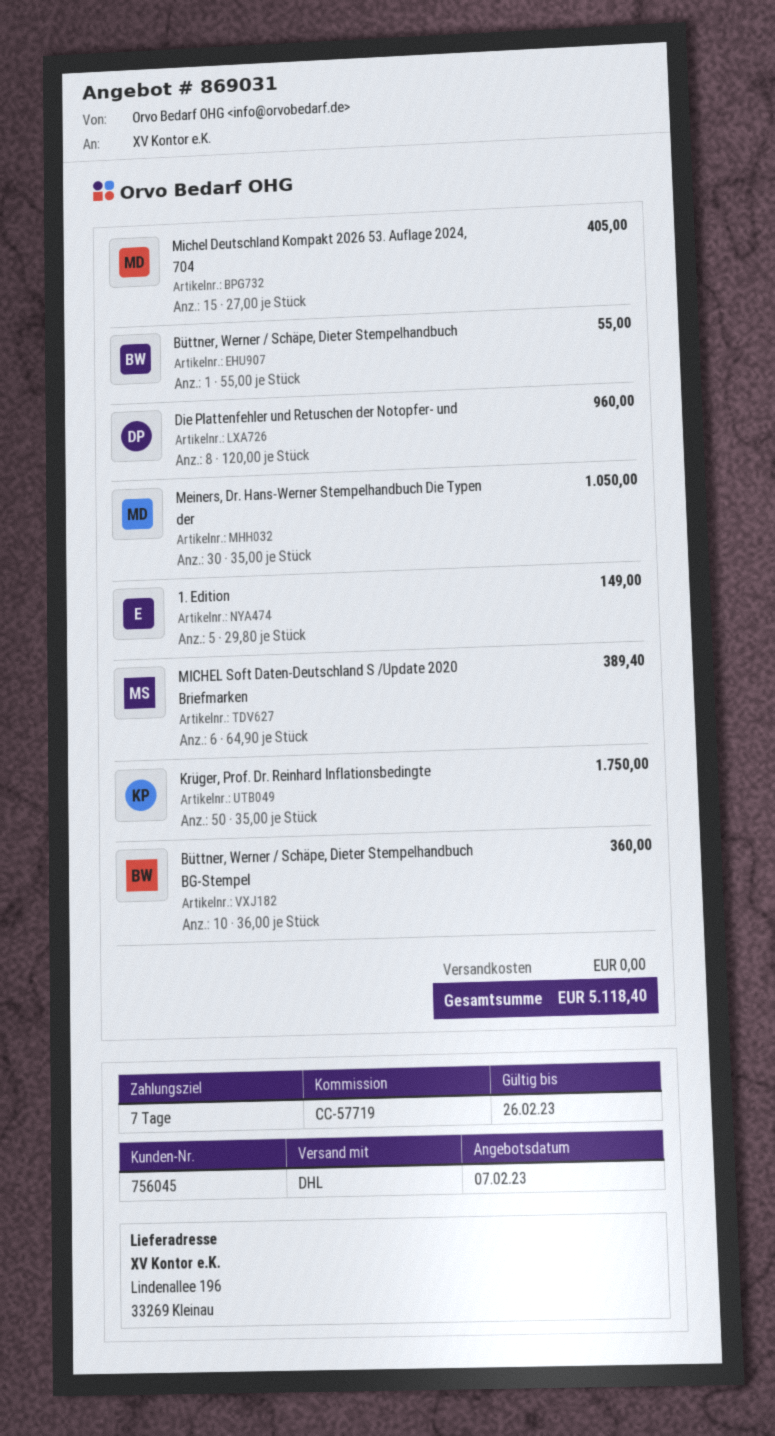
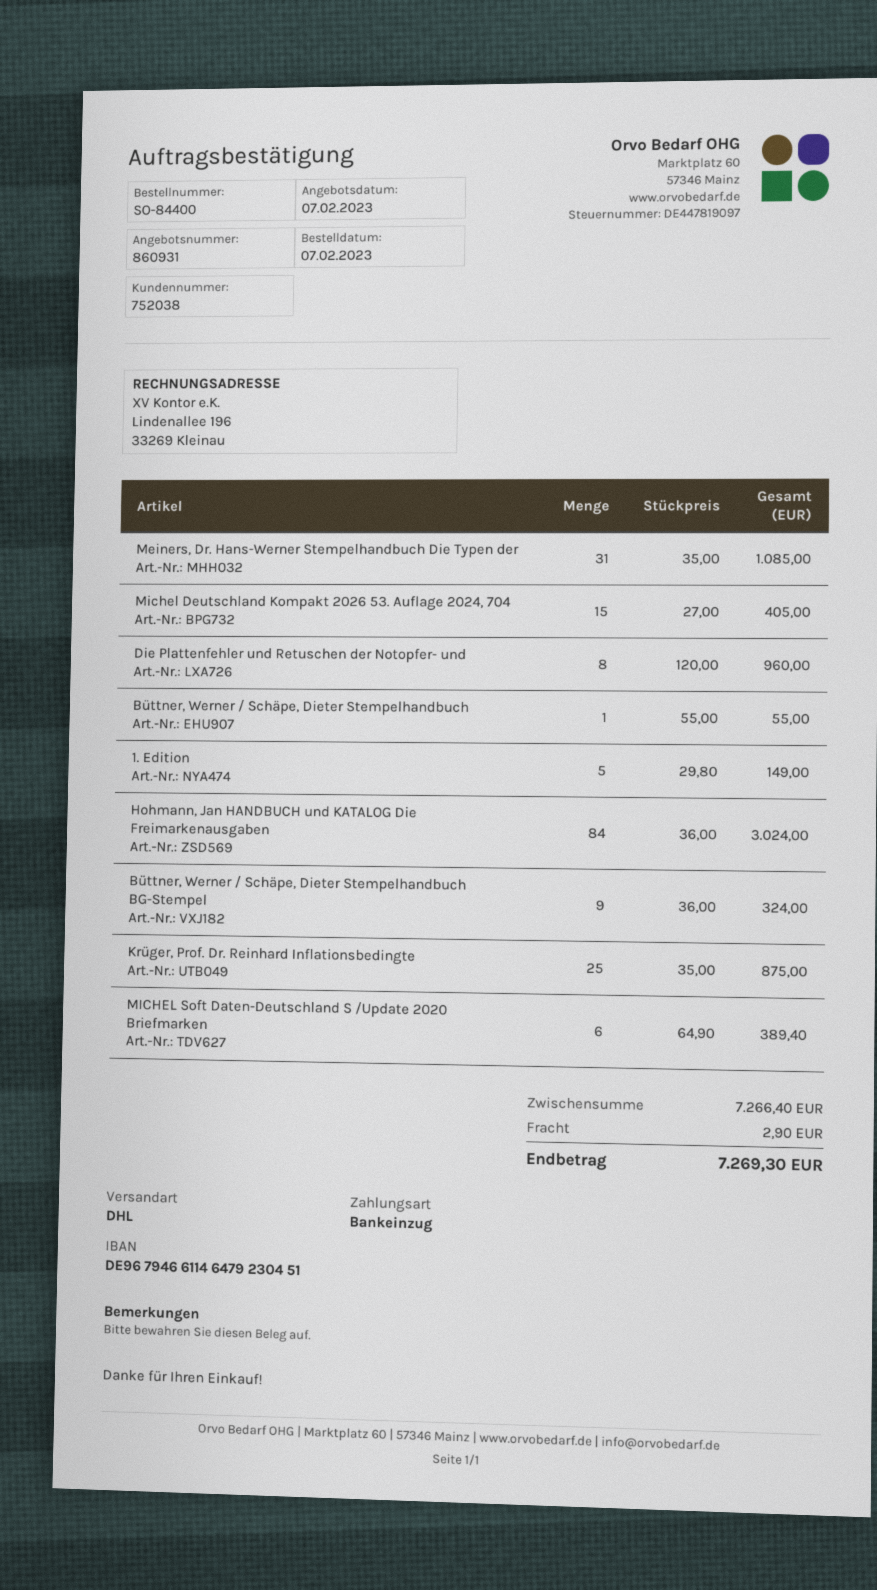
quote number: 869031 -> 860931
customer number: 756045 -> 752038
Meiners, Dr. Hans-Werner Stempelhandbuch Die Typen der: 30 x 35.00 = 1050.00 -> 31 x 35.00 = 1085.00
Krüger, Prof. Dr. Reinhard Inflationsbedingte: 50 x 35.00 = 1750.00 -> 25 x 35.00 = 875.00
Büttner, Werner / Schäpe, Dieter Stempelhandbuch BG-Stempel: 10 x 36.00 = 360.00 -> 9 x 36.00 = 324.00
Hohmann, Jan HANDBUCH und KATALOG Die Freimarkenausgaben: none -> 84 x 36.00 = 3024.00
shipping: 0.00 -> 2.90
total: 5118.40 -> 7269.30

